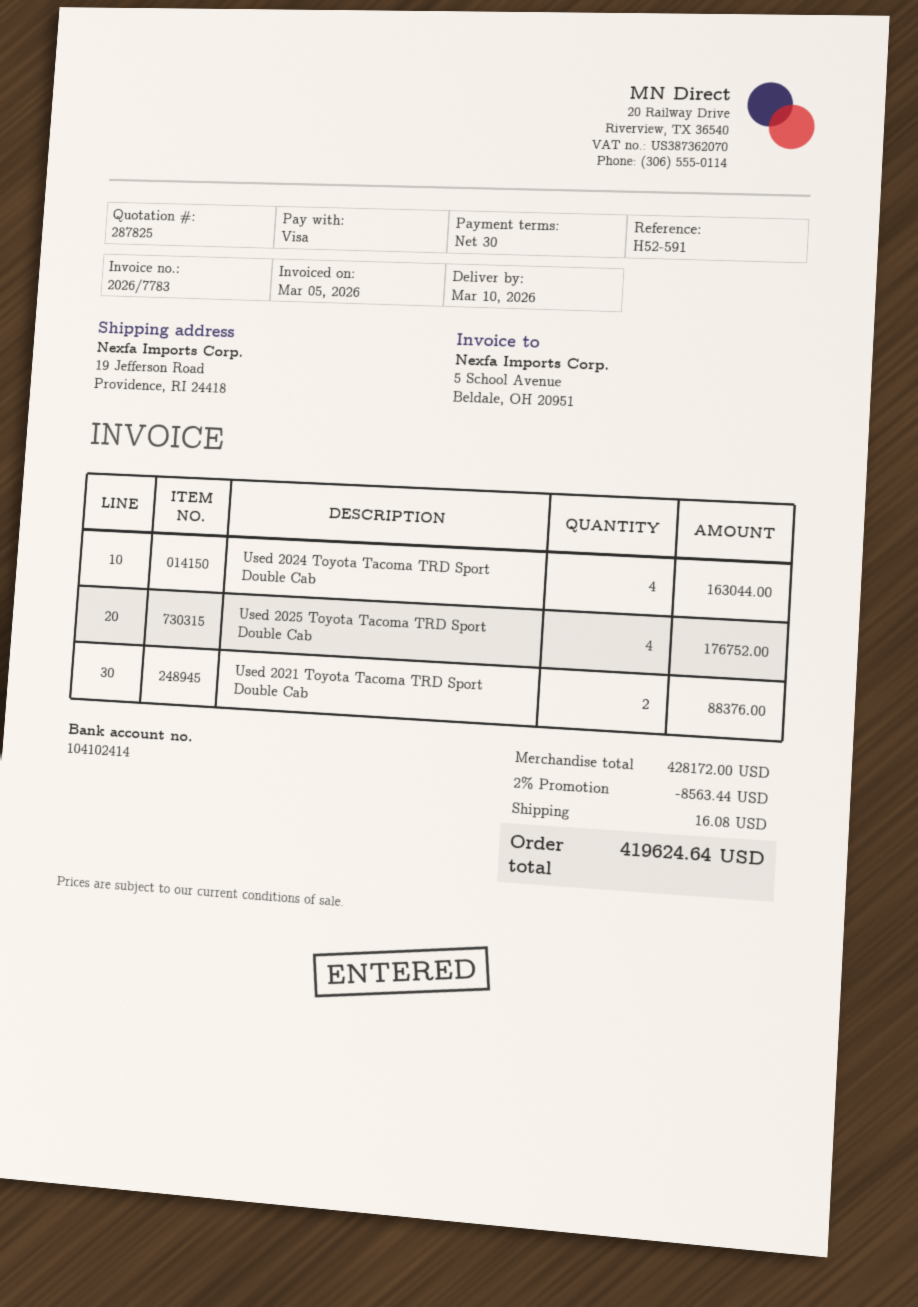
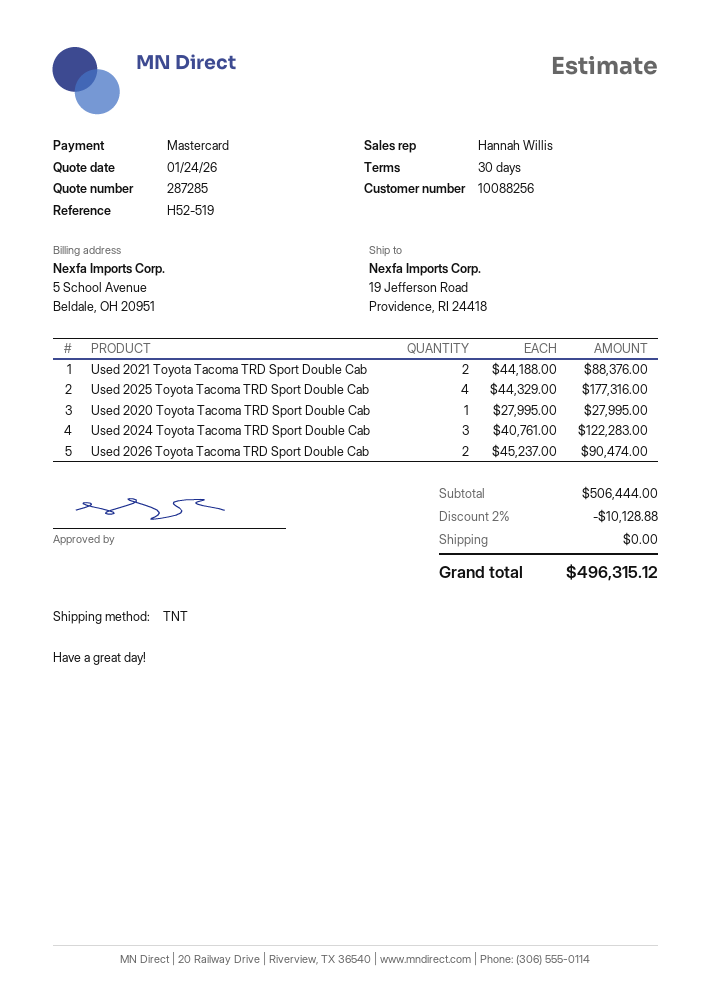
quote number: 287825 -> 287285
reference: H52-591 -> H52-519
payment method: Visa -> Mastercard
Used 2024 Toyota Tacoma TRD Sport Double Cab: 4 for 163044.00 -> 3 for 122283.00
Used 2025 Toyota Tacoma TRD Sport Double Cab: 4 for 176752.00 -> 4 for 177316.00
Used 2020 Toyota Tacoma TRD Sport Double Cab: none -> 1 for 27995.00
Used 2026 Toyota Tacoma TRD Sport Double Cab: none -> 2 for 90474.00
subtotal: 428172.00 -> 506444.00
discount: 2% = 8563.44 -> 2% = 10128.88
shipping: 16.08 -> 0.00
total: 419624.64 -> 496315.12

